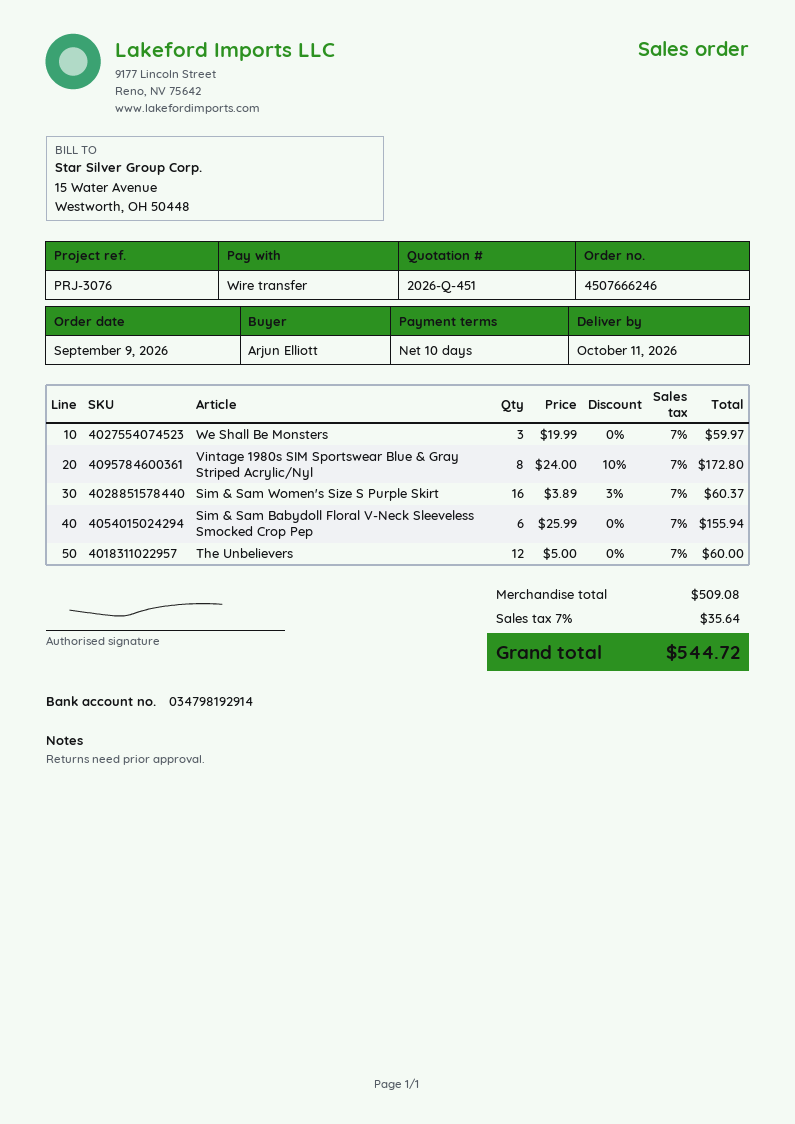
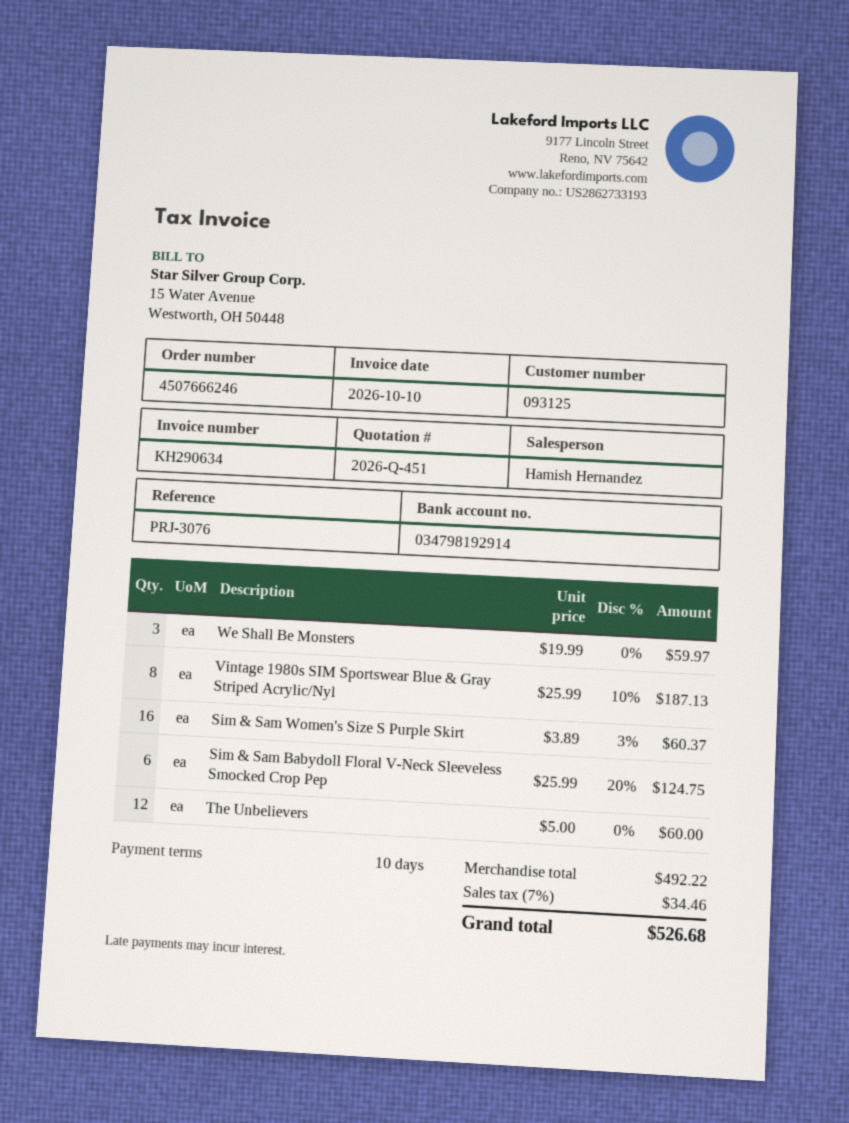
Vintage 1980s SIM Sportswear Blue & Gray Striped Acrylic/Nyl: 8 x 24.00 - 10% = 172.80 -> 8 x 25.99 - 10% = 187.13
Sim & Sam Babydoll Floral V-Neck Sleeveless Smocked Crop Pep: 6 x 25.99 = 155.94 -> 6 x 25.99 - 20% = 124.75
subtotal: 509.08 -> 492.22
tax: 7% = 35.64 -> 7% = 34.46
total: 544.72 -> 526.68

